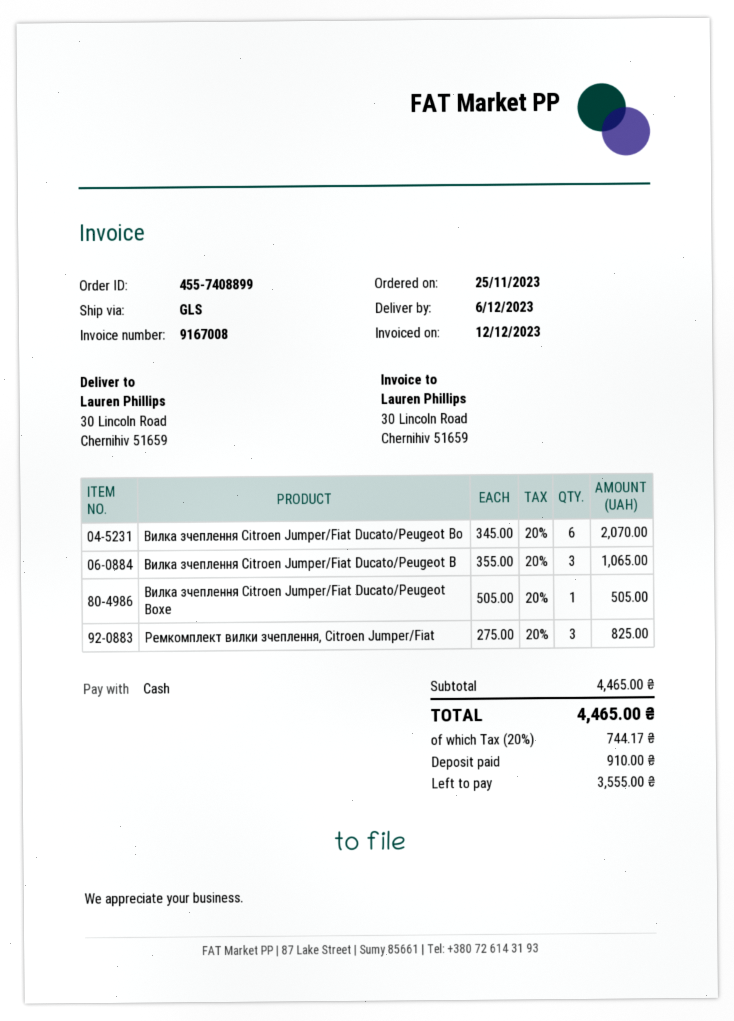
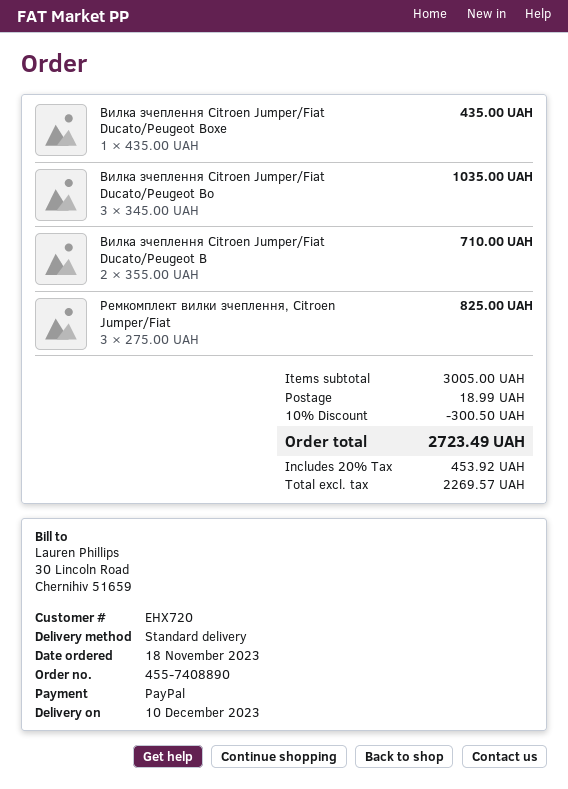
order number: 455-7408899 -> 455-7408890
order date: 2023-11-25 -> 2023-11-18
delivery date: 2023-12-06 -> 2023-12-10
payment method: cash -> PayPal
shipping method: GLS -> standard
Вилка зчеплення Citroen Jumper/Fiat Ducato/Peugeot Bo: 6 x 345.00 = 2070.00 -> 3 x 345.00 = 1035.00
Вилка зчеплення Citroen Jumper/Fiat Ducato/Peugeot B: 3 x 355.00 = 1065.00 -> 2 x 355.00 = 710.00
Вилка зчеплення Citroen Jumper/Fiat Ducato/Peugeot Boxe: 1 x 505.00 = 505.00 -> 1 x 435.00 = 435.00
subtotal: 4465.00 -> 3005.00
discount: none -> 10% = 300.50
shipping: none -> 18.99
tax: 20% = 744.17 -> 20% = 453.92
total: 4465.00 -> 2723.49

